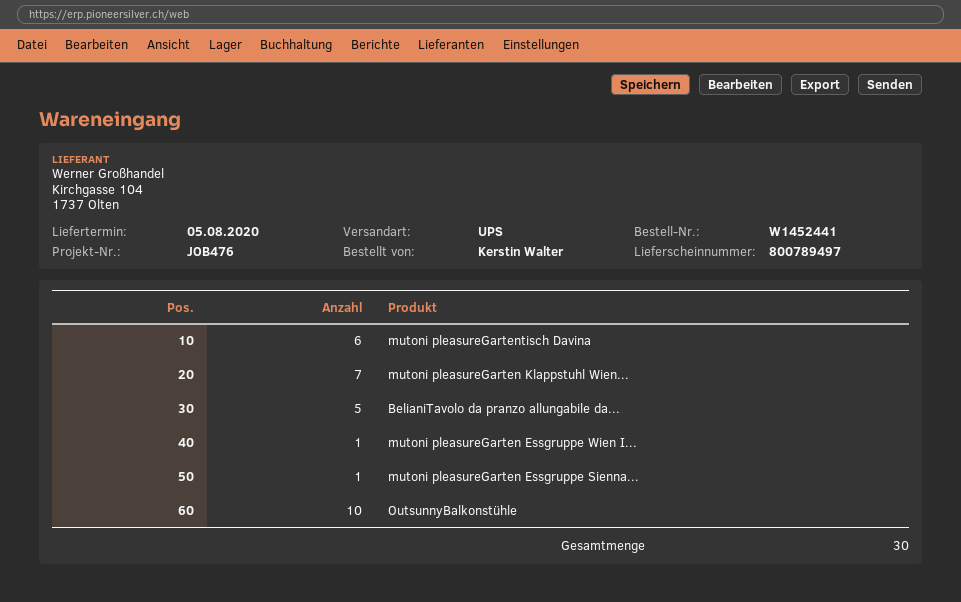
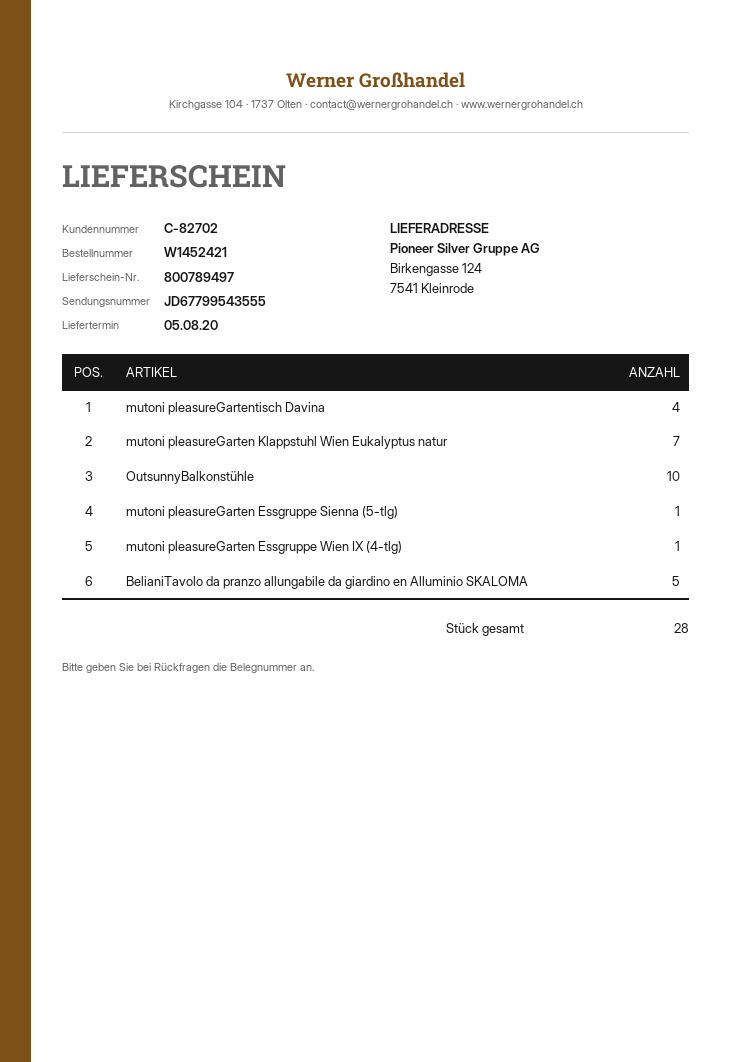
order number: W1452441 -> W1452421
mutoni pleasureGartentisch Davina: 6 -> 4
total quantity: 30 -> 28

